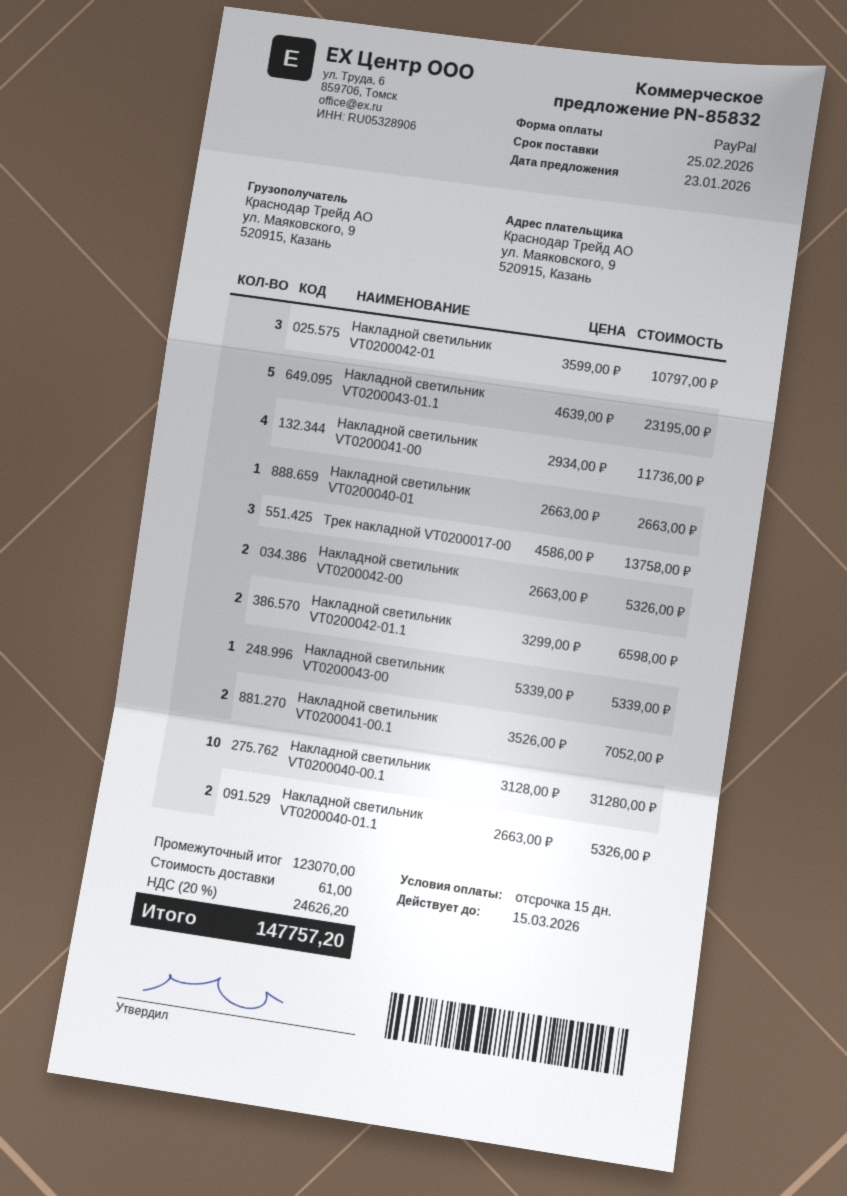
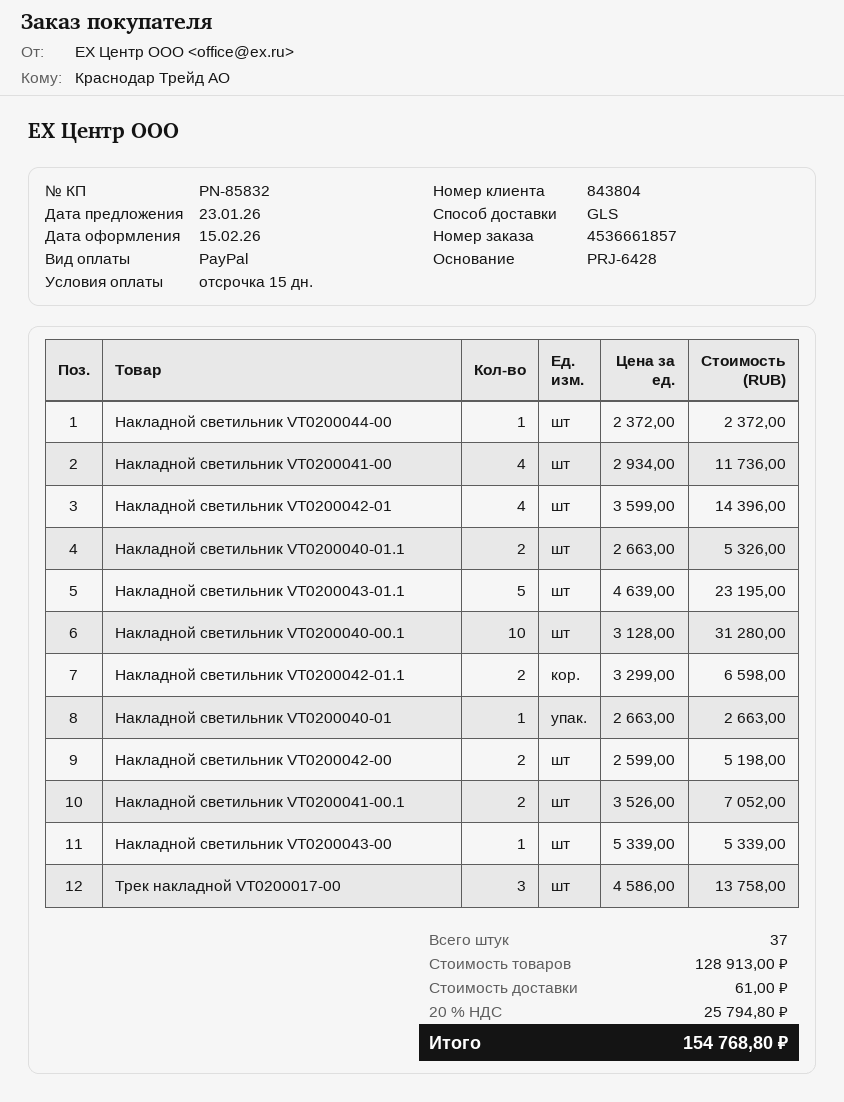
Накладной светильник VT0200042-01: 3 x 3599.00 = 10797.00 -> 4 x 3599.00 = 14396.00
Накладной светильник VT0200042-00: 2 x 2663.00 = 5326.00 -> 2 x 2599.00 = 5198.00
Накладной светильник VT0200044-00: none -> 1 x 2372.00 = 2372.00
subtotal: 123070.00 -> 128913.00
tax: 20% = 24626.20 -> 20% = 25794.80
total: 147757.20 -> 154768.80

